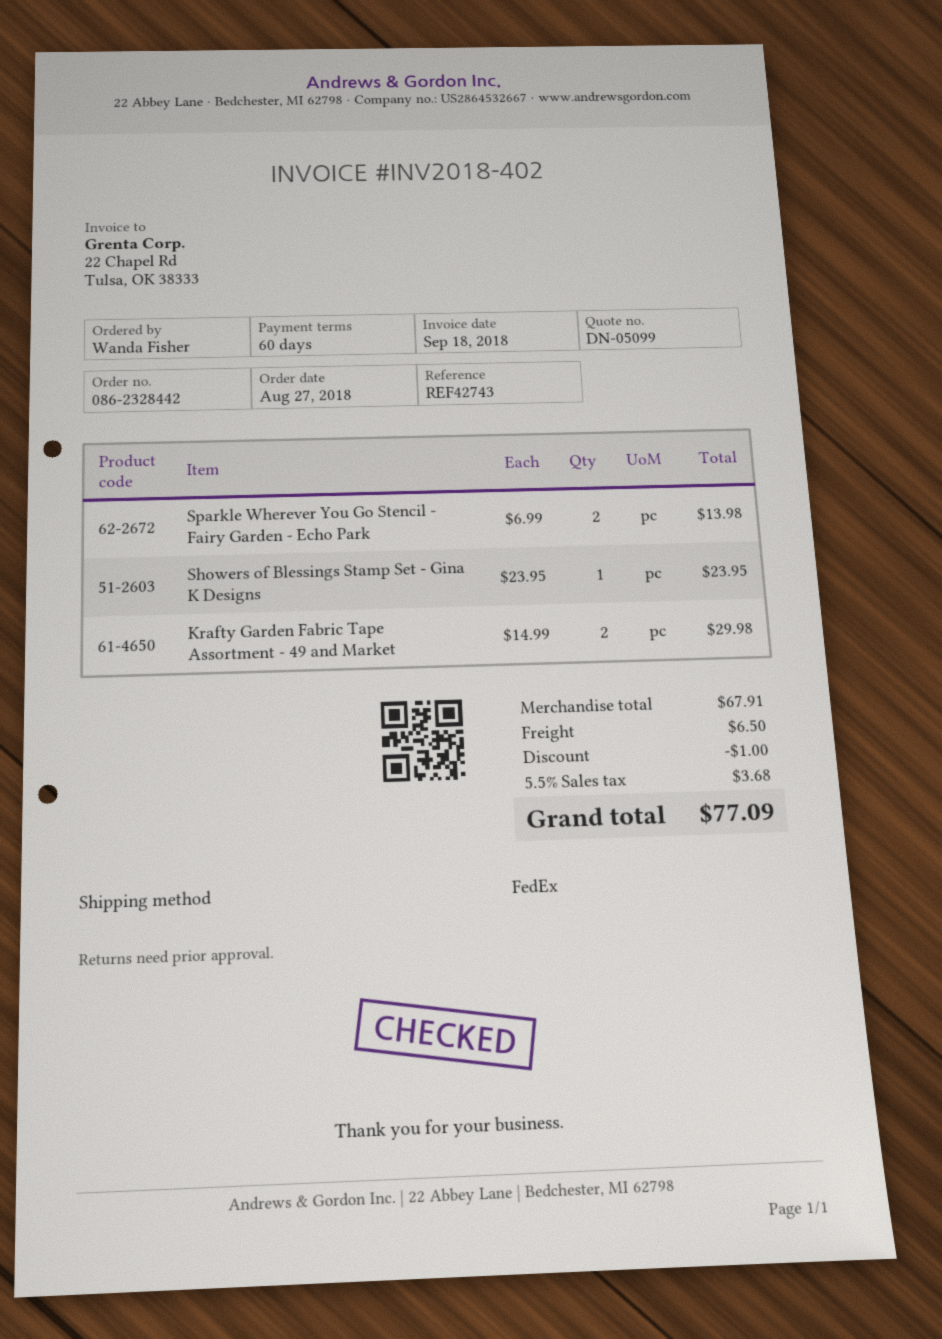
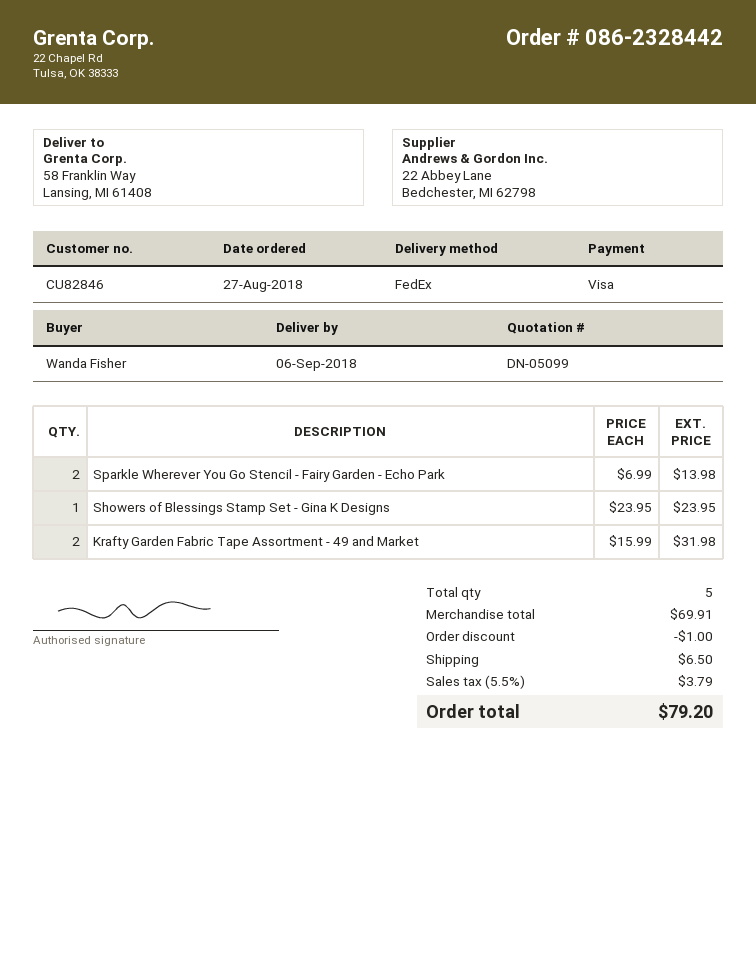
Krafty Garden Fabric Tape Assortment - 49 and Market: 2 x 14.99 = 29.98 -> 2 x 15.99 = 31.98
subtotal: 67.91 -> 69.91
tax: 5.5% = 3.68 -> 5.5% = 3.79
total: 77.09 -> 79.20

